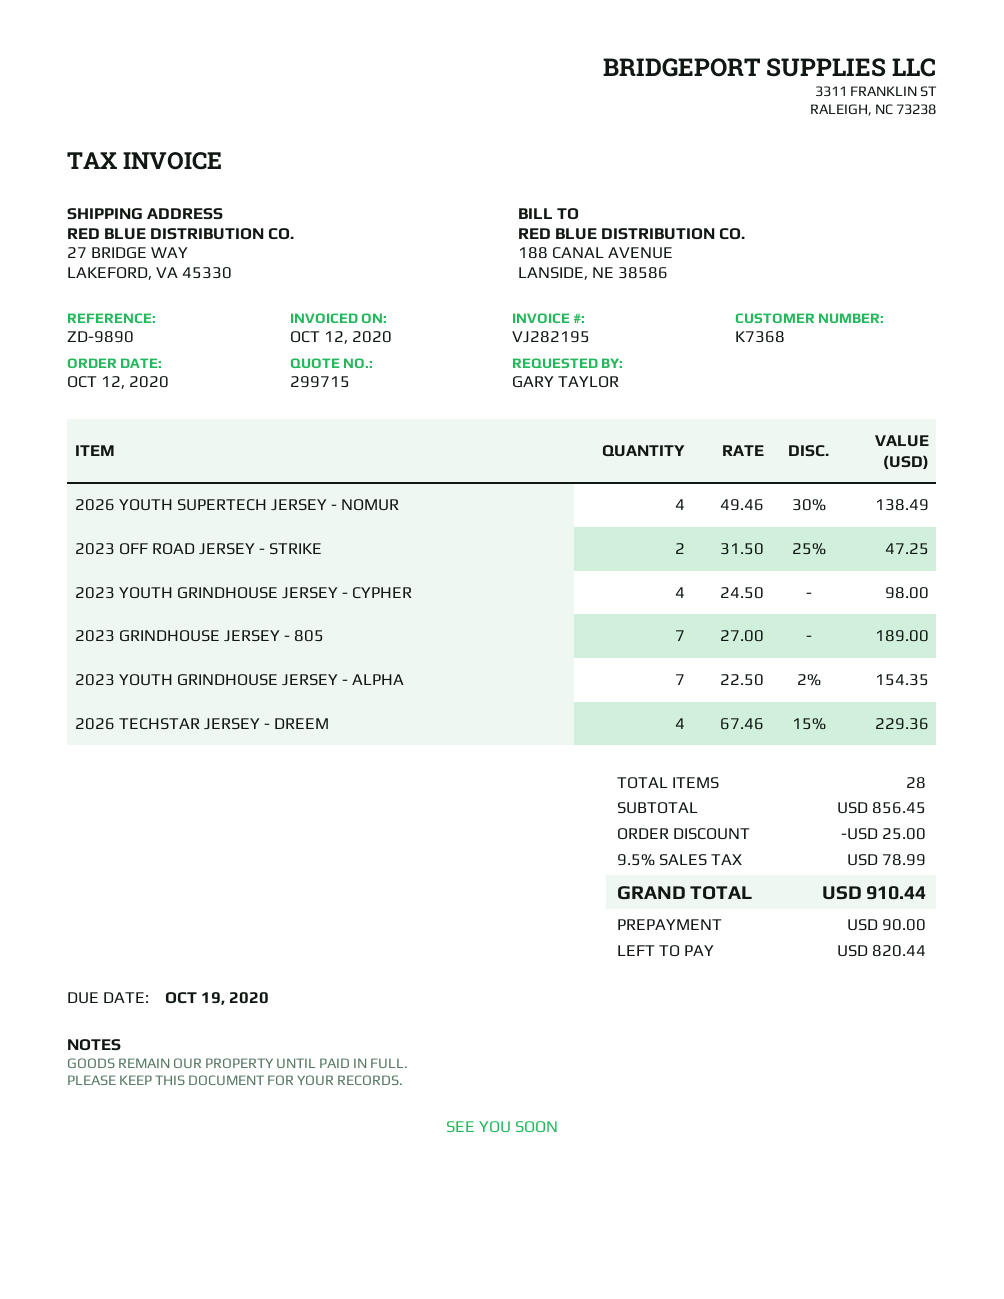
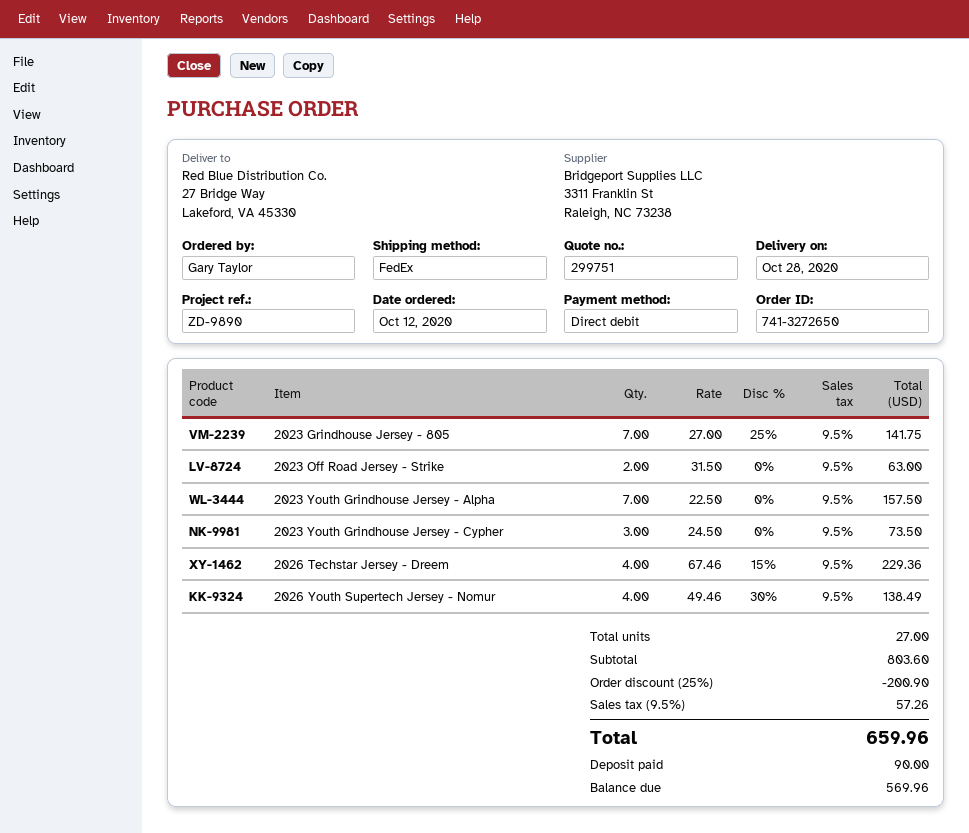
quote number: 299715 -> 299751
2023 OFF ROAD JERSEY - STRIKE: 2 x 31.50 - 25% = 47.25 -> 2 x 31.50 = 63.00
2023 YOUTH GRINDHOUSE JERSEY - CYPHER: 4 x 24.50 = 98.00 -> 3 x 24.50 = 73.50
2023 GRINDHOUSE JERSEY - 805: 7 x 27.00 = 189.00 -> 7 x 27.00 - 25% = 141.75
2023 YOUTH GRINDHOUSE JERSEY - ALPHA: 7 x 22.50 - 2% = 154.35 -> 7 x 22.50 = 157.50
total quantity: 28 -> 27
subtotal: 856.45 -> 803.60
discount: 25.00 -> 200.90
tax: 9.5% = 78.99 -> 9.5% = 57.26
total: 910.44 -> 659.96
balance: 820.44 -> 569.96

